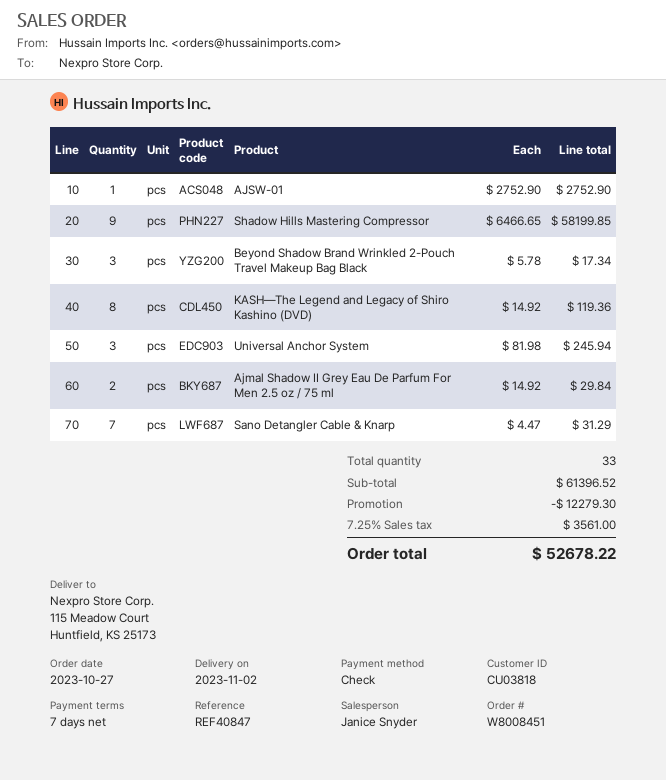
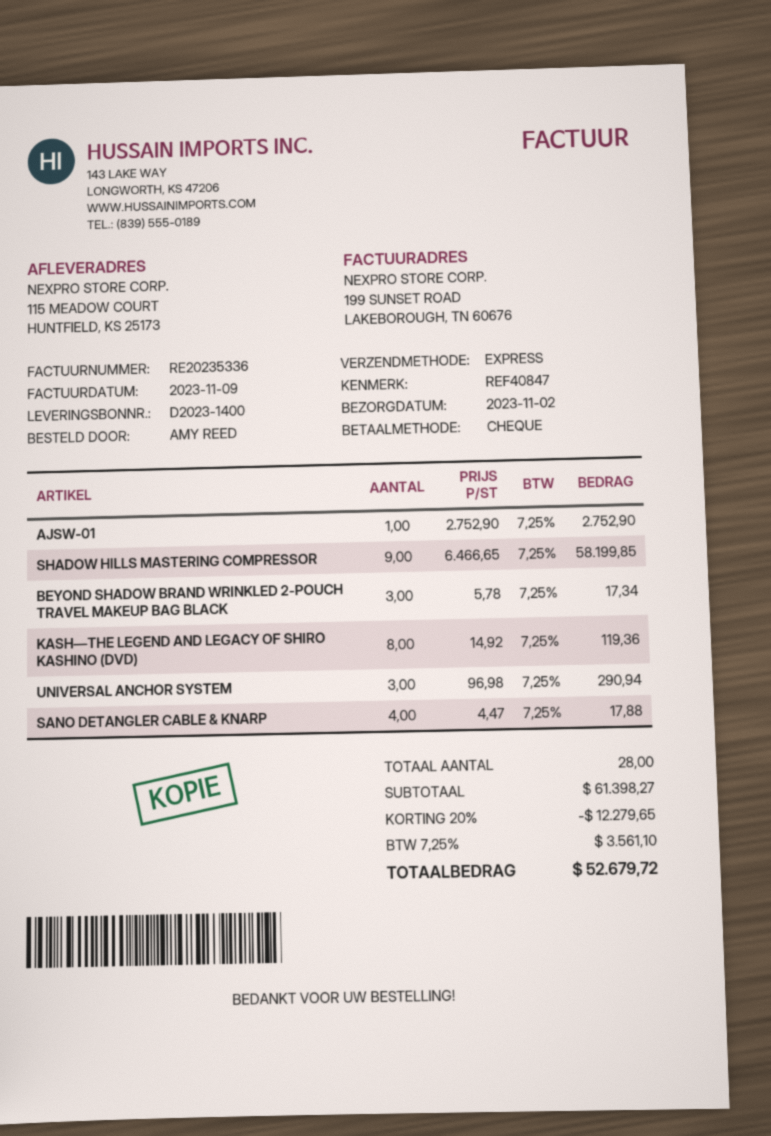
Universal Anchor System: 3 x 81.98 = 245.94 -> 3 x 96.98 = 290.94
Ajmal Shadow II Grey Eau De Parfum For Men 2.5 oz / 75 ml: 2 x 14.92 = 29.84 -> none
Sano Detangler Cable & Knarp: 7 x 4.47 = 31.29 -> 4 x 4.47 = 17.88
total quantity: 33 -> 28
subtotal: 61396.52 -> 61398.27
discount: 12279.30 -> 12279.65
tax: 7.25% = 3561.00 -> 7.25% = 3561.10
total: 52678.22 -> 52679.72

